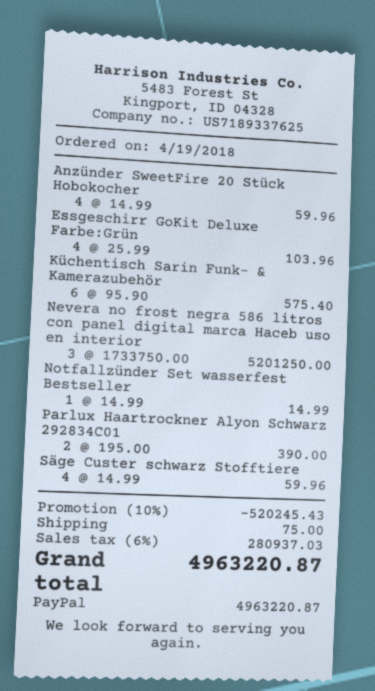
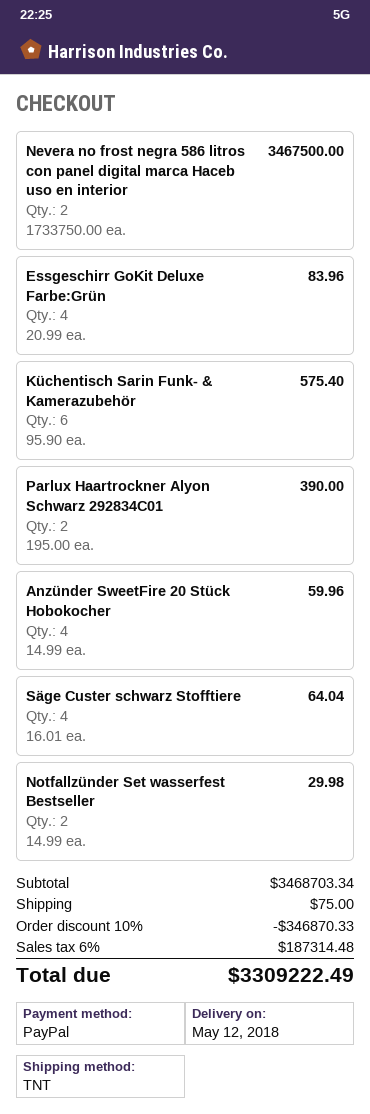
Essgeschirr GoKit Deluxe Farbe:Grün: 4 x 25.99 = 103.96 -> 4 x 20.99 = 83.96
Nevera no frost negra 586 litros con panel digital marca Haceb uso en interior: 3 x 1733750.00 = 5201250.00 -> 2 x 1733750.00 = 3467500.00
Notfallzünder Set wasserfest Bestseller: 1 x 14.99 = 14.99 -> 2 x 14.99 = 29.98
Säge Custer schwarz Stofftiere: 4 x 14.99 = 59.96 -> 4 x 16.01 = 64.04
discount: 10% = 520245.43 -> 10% = 346870.33
tax: 6% = 280937.03 -> 6% = 187314.48
total: 4963220.87 -> 3309222.49

